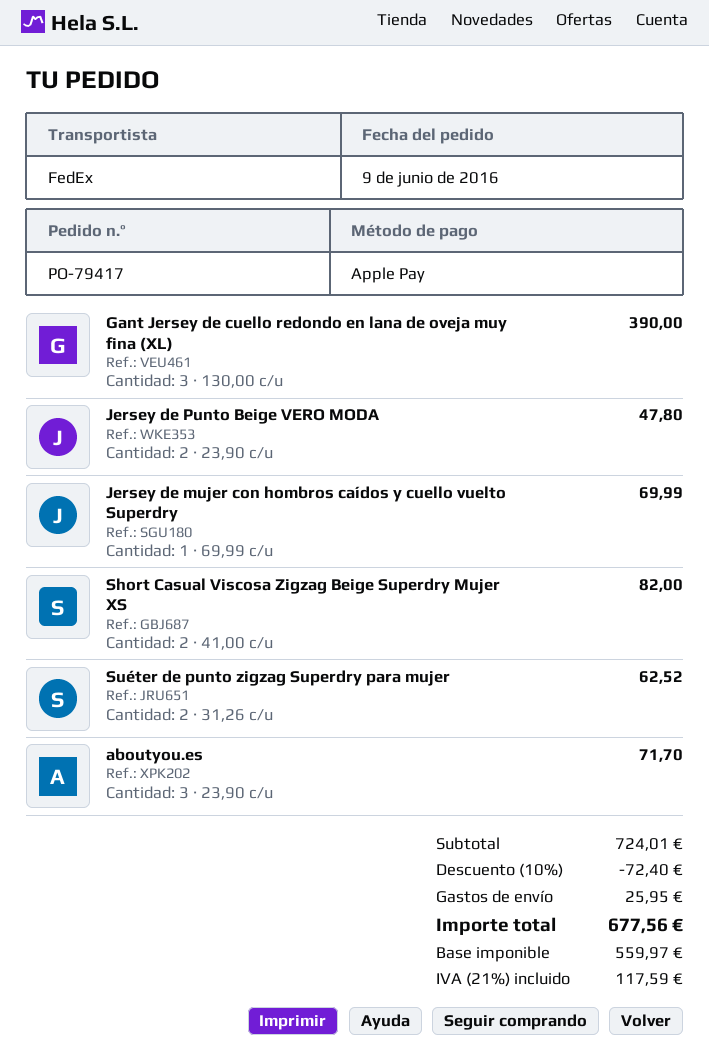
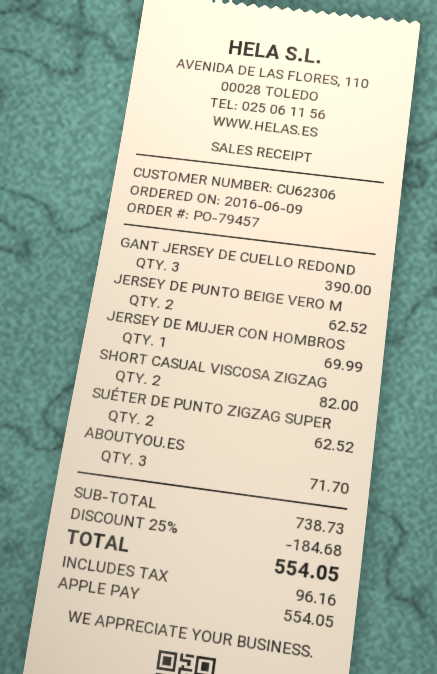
order number: PO-79417 -> PO-79457
Jersey de Punto Beige VERO MODA: 2 for 47.80 -> 2 for 62.52
subtotal: 724.01 -> 738.73
discount: 10% = 72.40 -> 25% = 184.68
shipping: 25.95 -> none
tax: 117.59 -> 96.16
total: 677.56 -> 554.05

